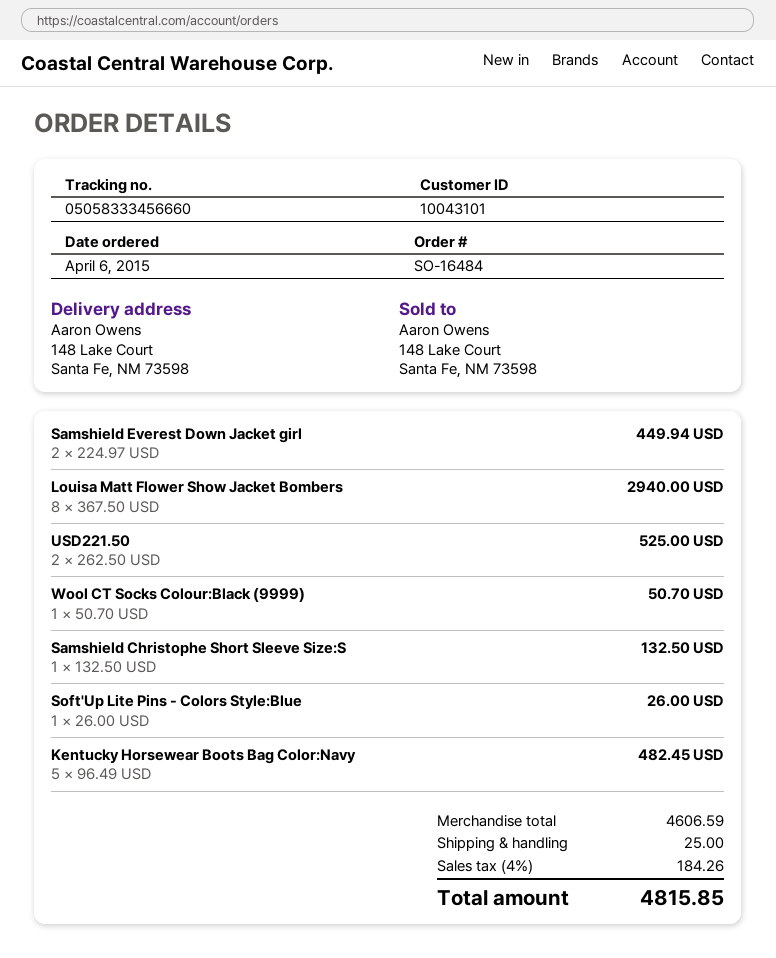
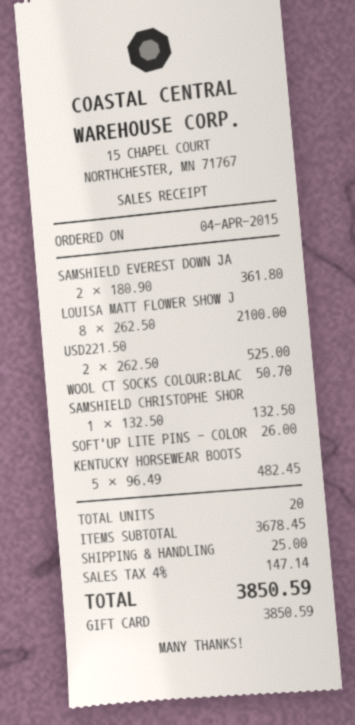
order date: 2015-04-06 -> 2015-04-04
Samshield Everest Down Jacket girl: 2 x 224.97 = 449.94 -> 2 x 180.90 = 361.80
Louisa Matt Flower Show Jacket Bombers: 8 x 367.50 = 2940.00 -> 8 x 262.50 = 2100.00
subtotal: 4606.59 -> 3678.45
tax: 4% = 184.26 -> 4% = 147.14
total: 4815.85 -> 3850.59

